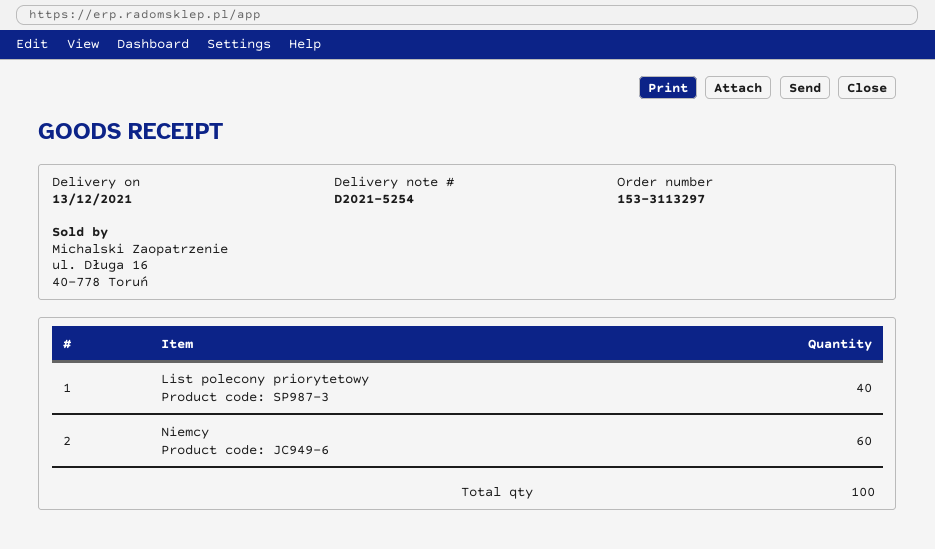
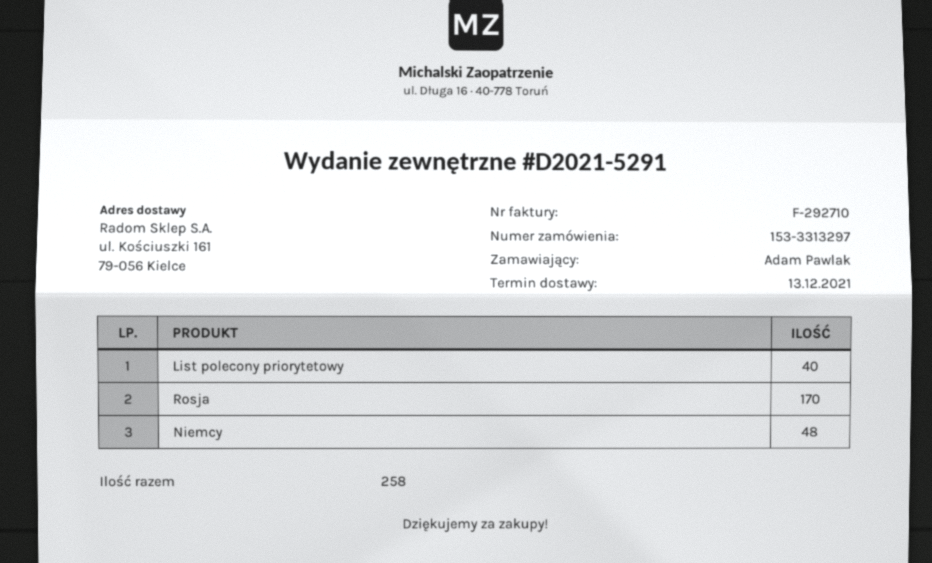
order number: 153-3113297 -> 153-3313297
delivery note number: D2021-5254 -> D2021-5291
Niemcy: 60 -> 48
Rosja: none -> 170
total quantity: 100 -> 258

